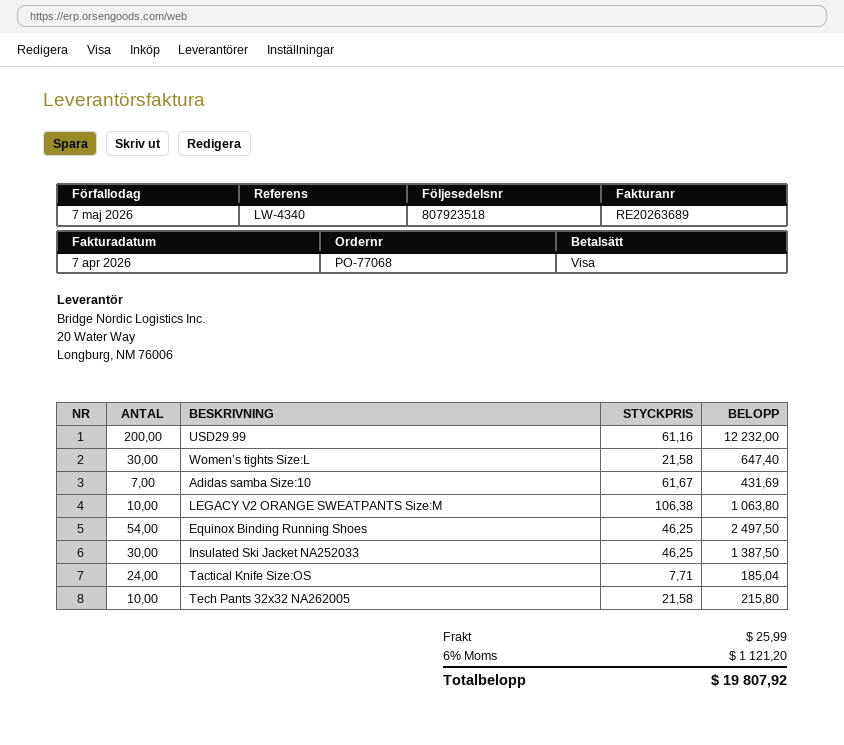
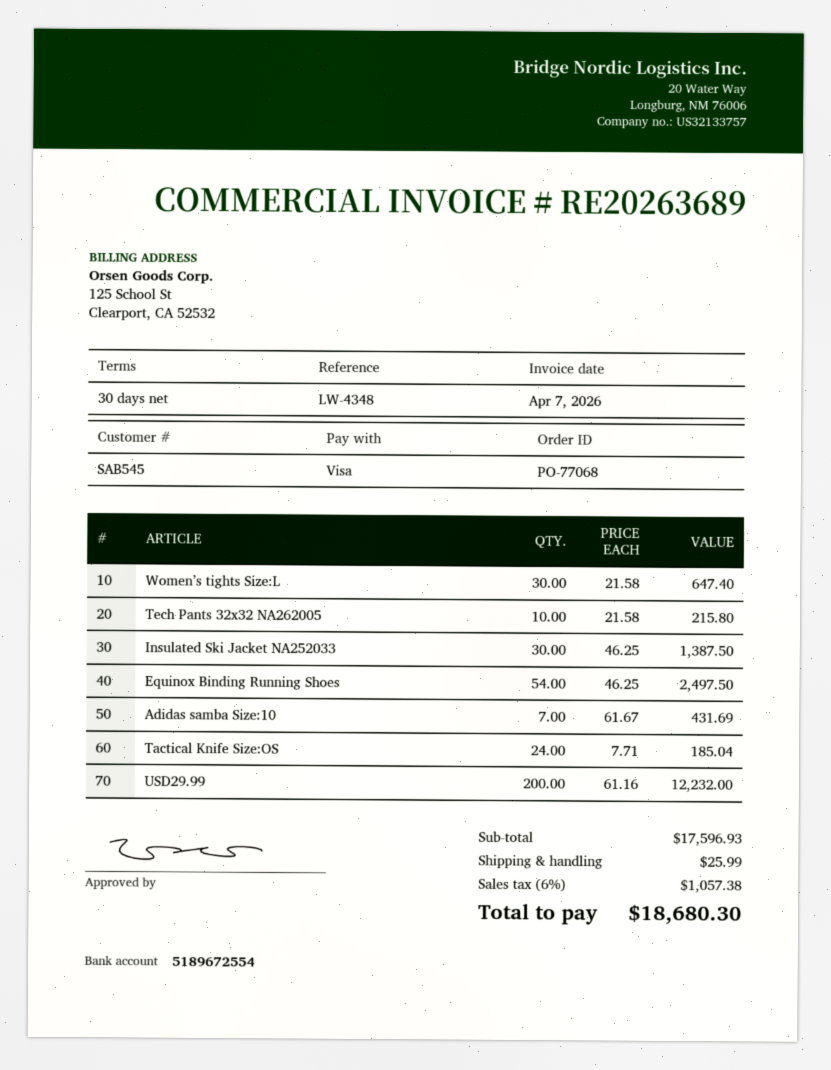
reference: LW-4340 -> LW-4348
LEGACY V2 ORANGE SWEATPANTS Size:M: 10 x 106.38 = 1063.80 -> none
tax: 6% = 1121.20 -> 6% = 1057.38
total: 19807.92 -> 18680.30

